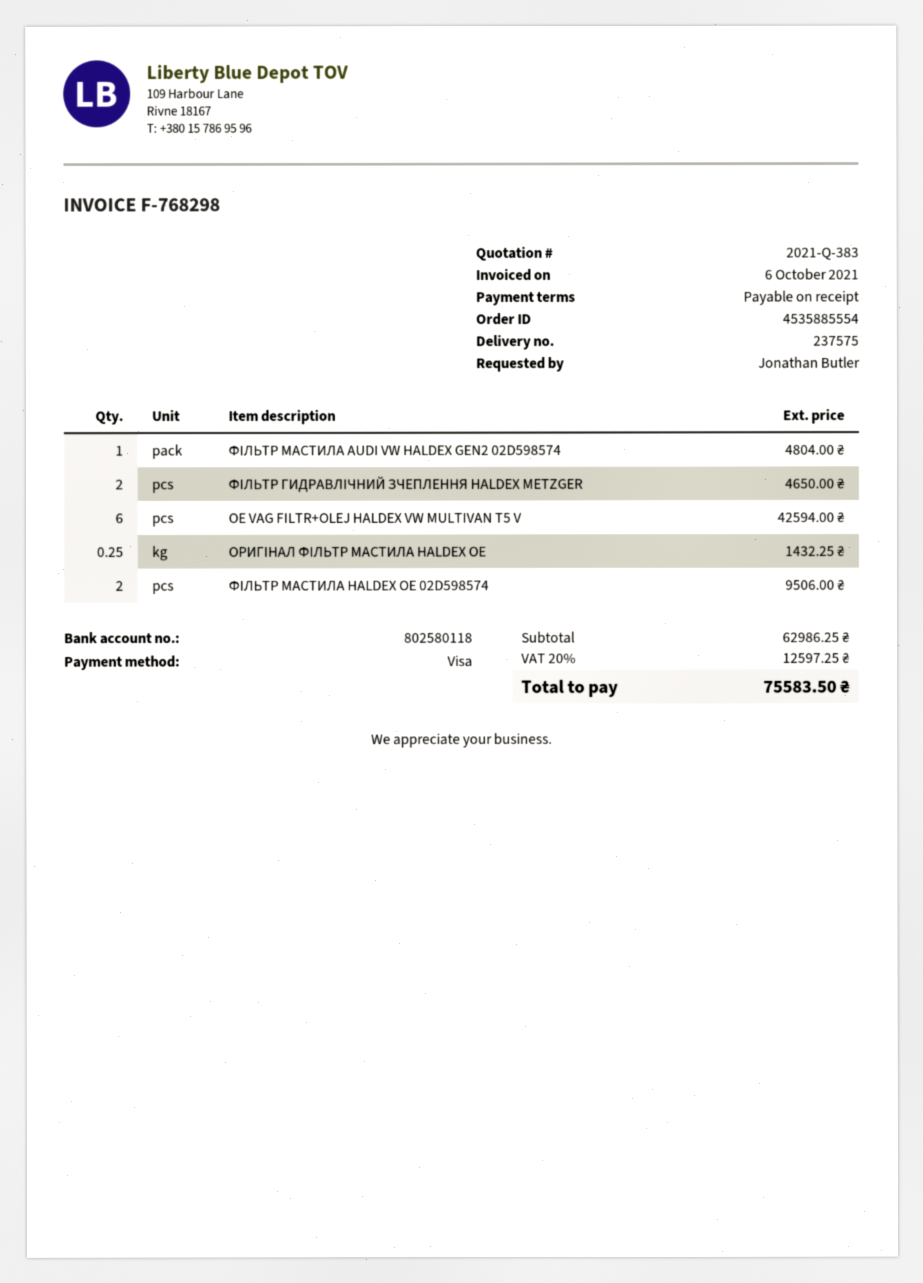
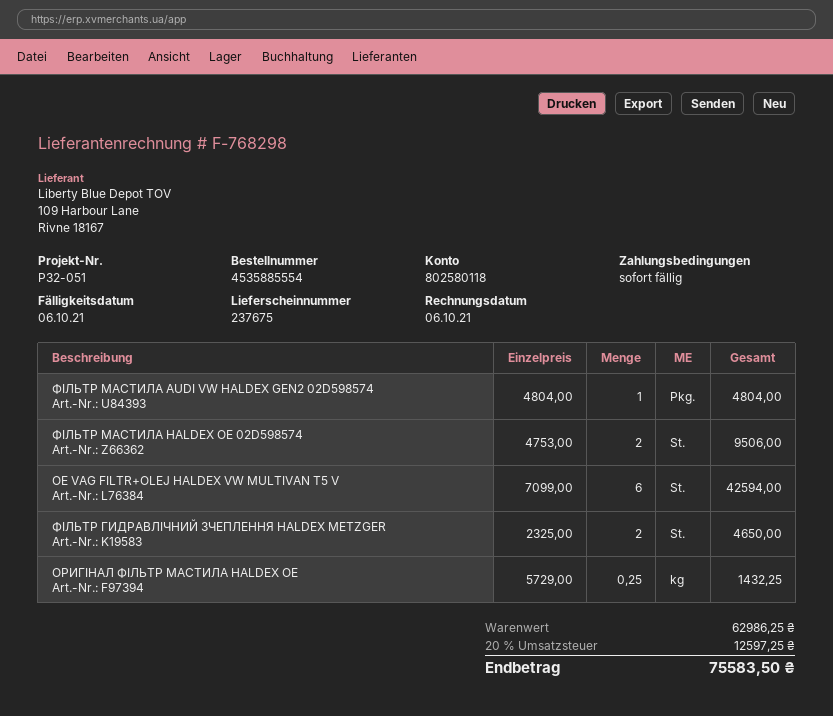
delivery note number: 237575 -> 237675

